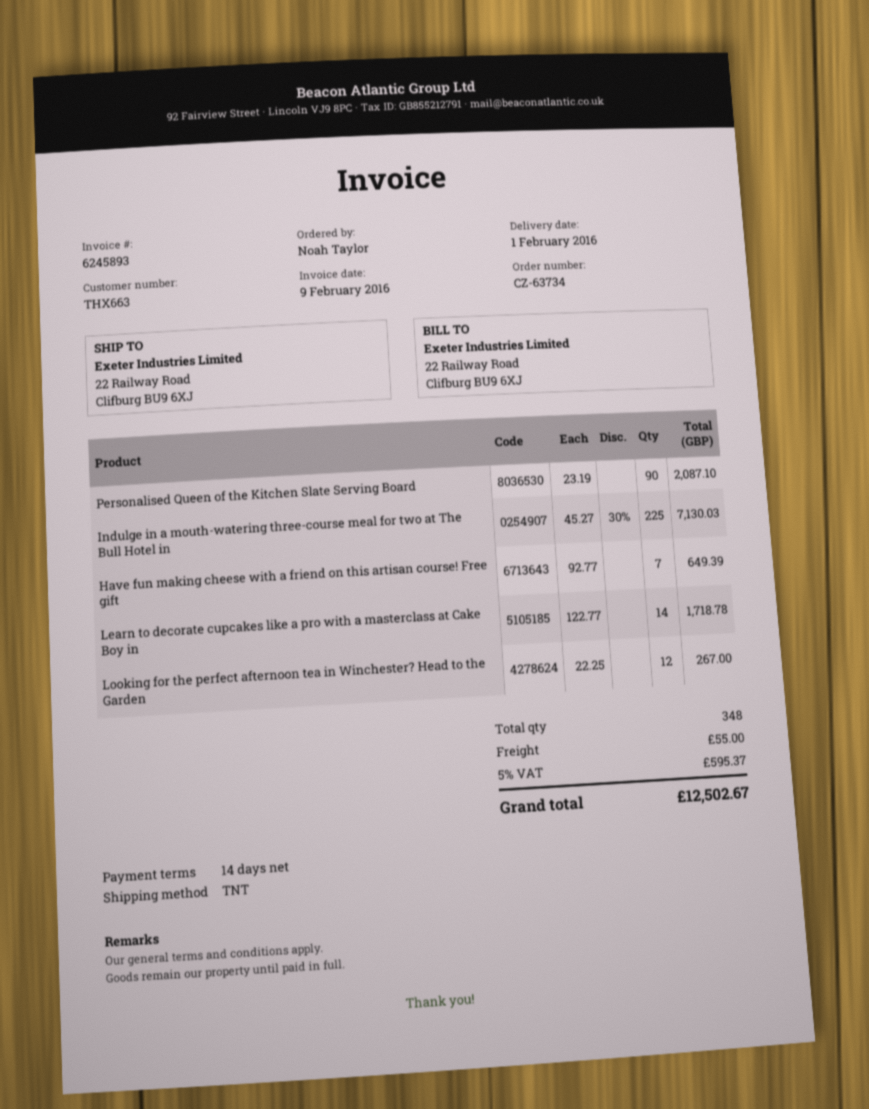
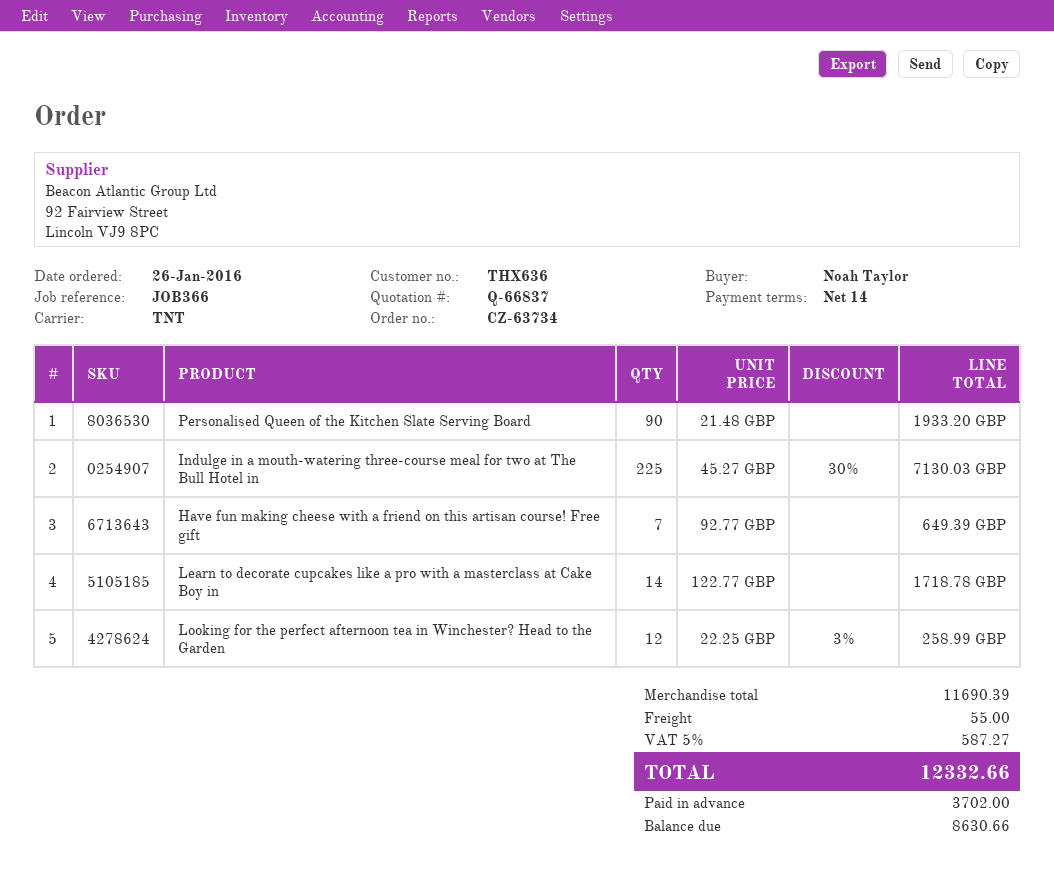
customer number: THX663 -> THX636
Personalised Queen of the Kitchen Slate Serving Board: 90 x 23.19 = 2087.10 -> 90 x 21.48 = 1933.20
Looking for the perfect afternoon tea in Winchester? Head to the Garden: 12 x 22.25 = 267.00 -> 12 x 22.25 - 3% = 258.99
tax: 5% = 595.37 -> 5% = 587.27
total: 12502.67 -> 12332.66

